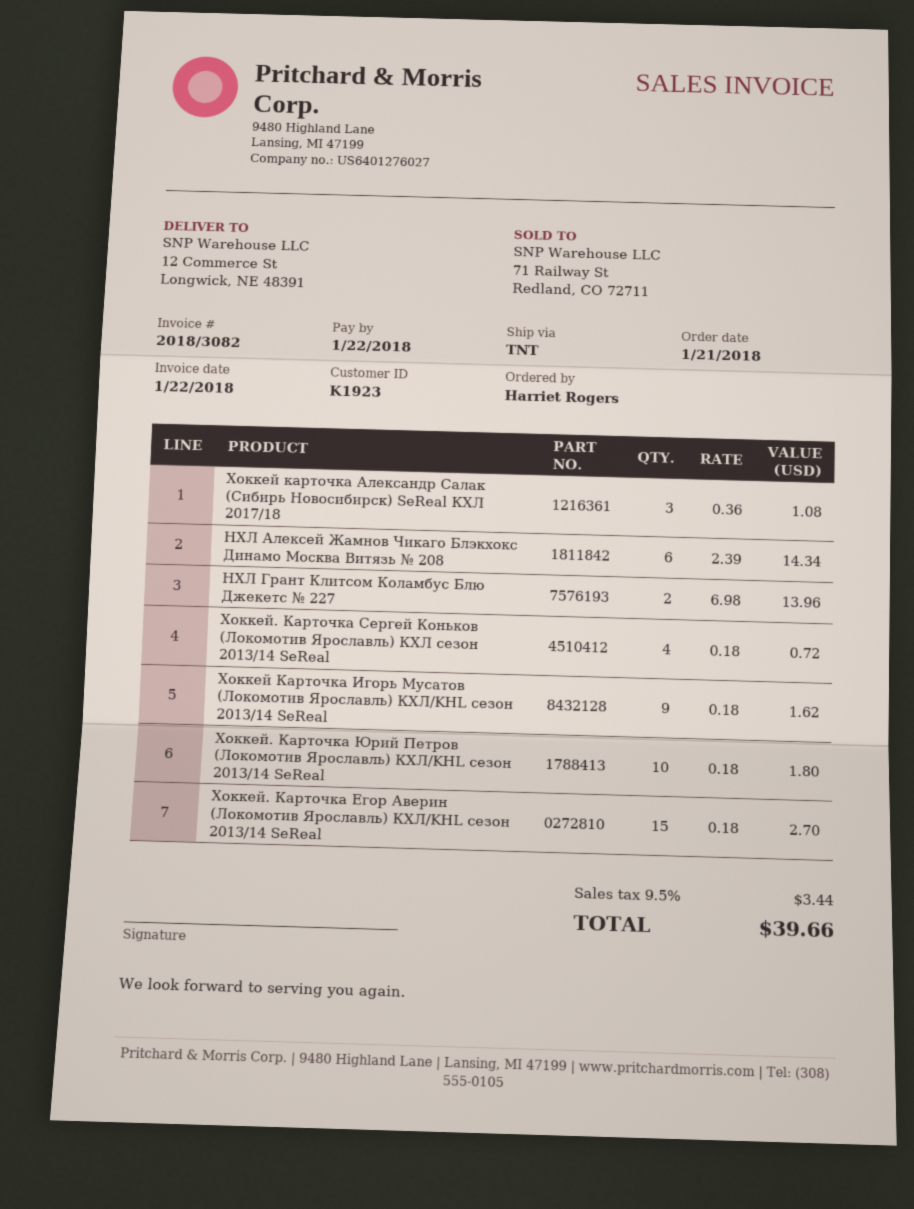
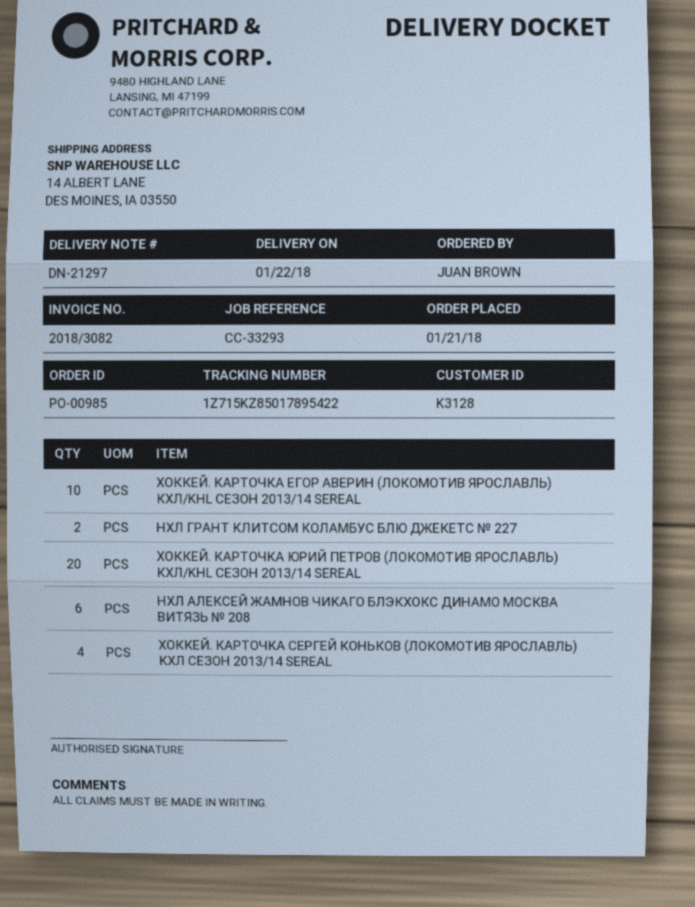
customer number: K1923 -> K3128
ordered by: Harriet Rogers -> JUAN BROWN
ship to: 12 Commerce St, Longwick, NE 48391 -> 14 ALBERT LANE, DES MOINES, IA 03550
Хоккей карточка Александр Салак (Сибирь Новосибирск) SeReal КХЛ 2017/18: 3 -> none
Хоккей Карточка Игорь Мусатов (Локомотив Ярославль) КХЛ/KHL сезон 2013/14 SeReal: 9 -> none
Хоккей. Карточка Юрий Петров (Локомотив Ярославль) КХЛ/KHL сезон 2013/14 SeReal: 10 -> 20
Хоккей. Карточка Егор Аверин (Локомотив Ярославль) КХЛ/KHL сезон 2013/14 SeReal: 15 -> 10

